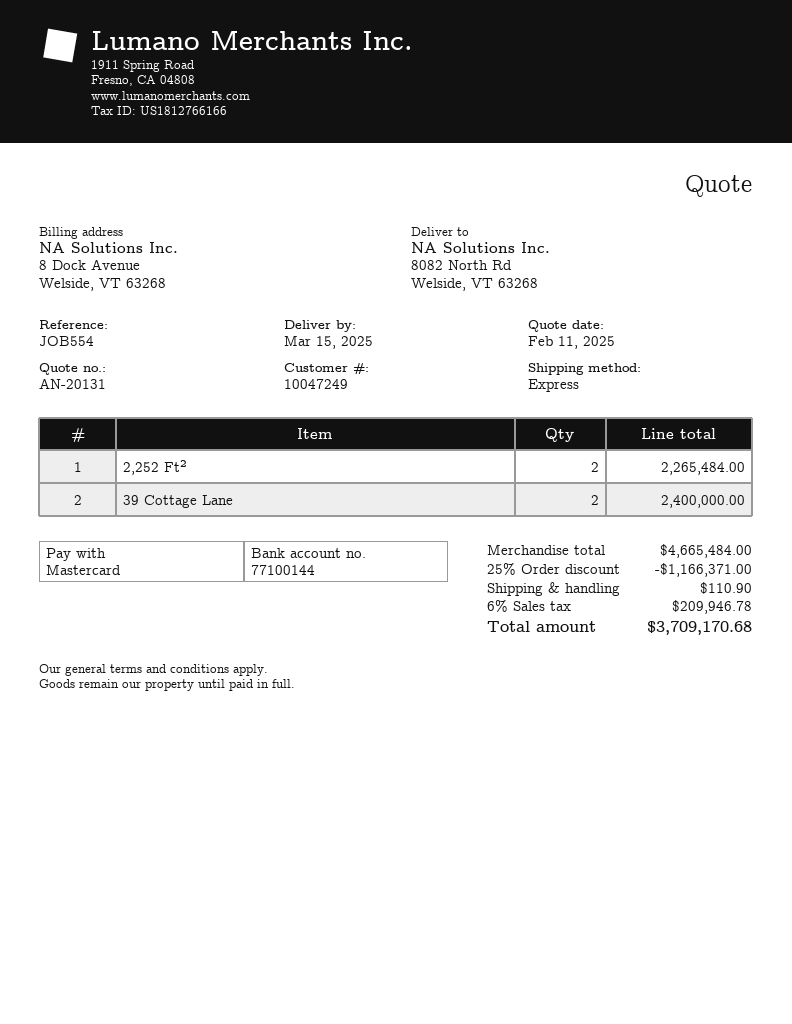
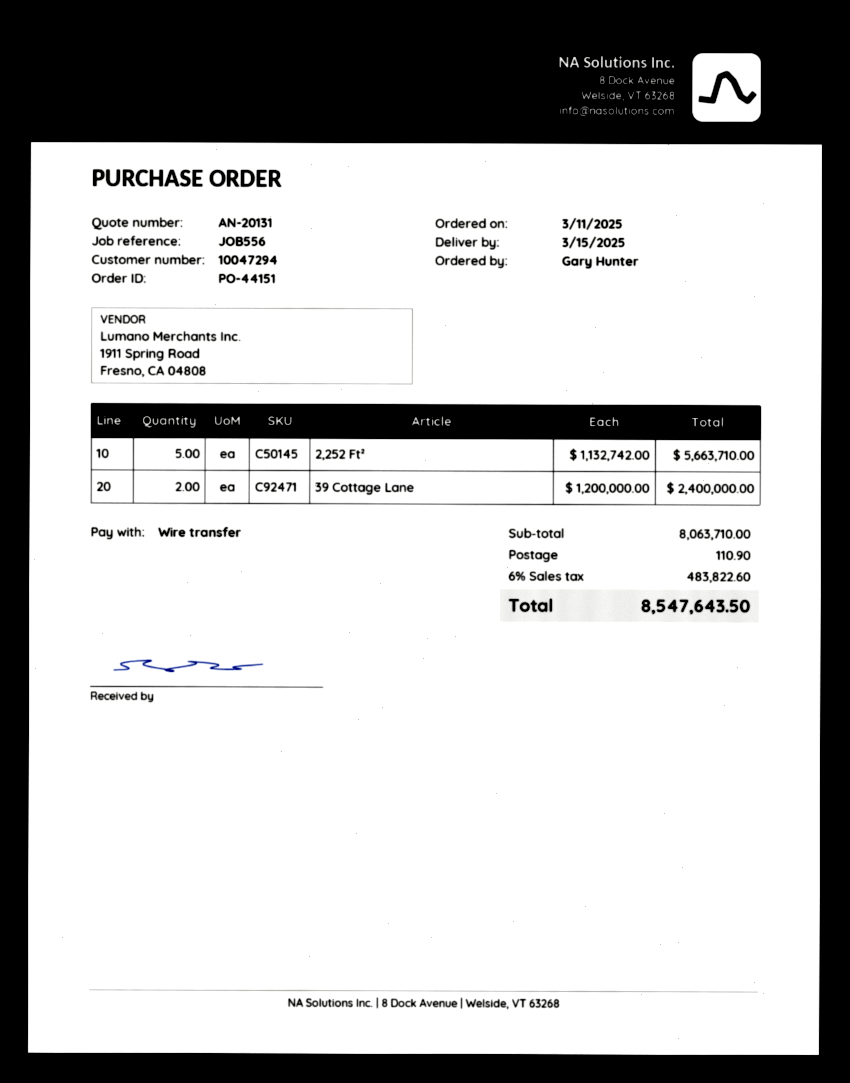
customer number: 10047249 -> 10047294
reference: JOB554 -> JOB556
payment method: Mastercard -> bank transfer
2,252 Ft²: 2 for 2265484.00 -> 5 for 5663710.00
subtotal: 4665484.00 -> 8063710.00
discount: 25% = 1166371.00 -> none
tax: 6% = 209946.78 -> 6% = 483822.60
total: 3709170.68 -> 8547643.50

